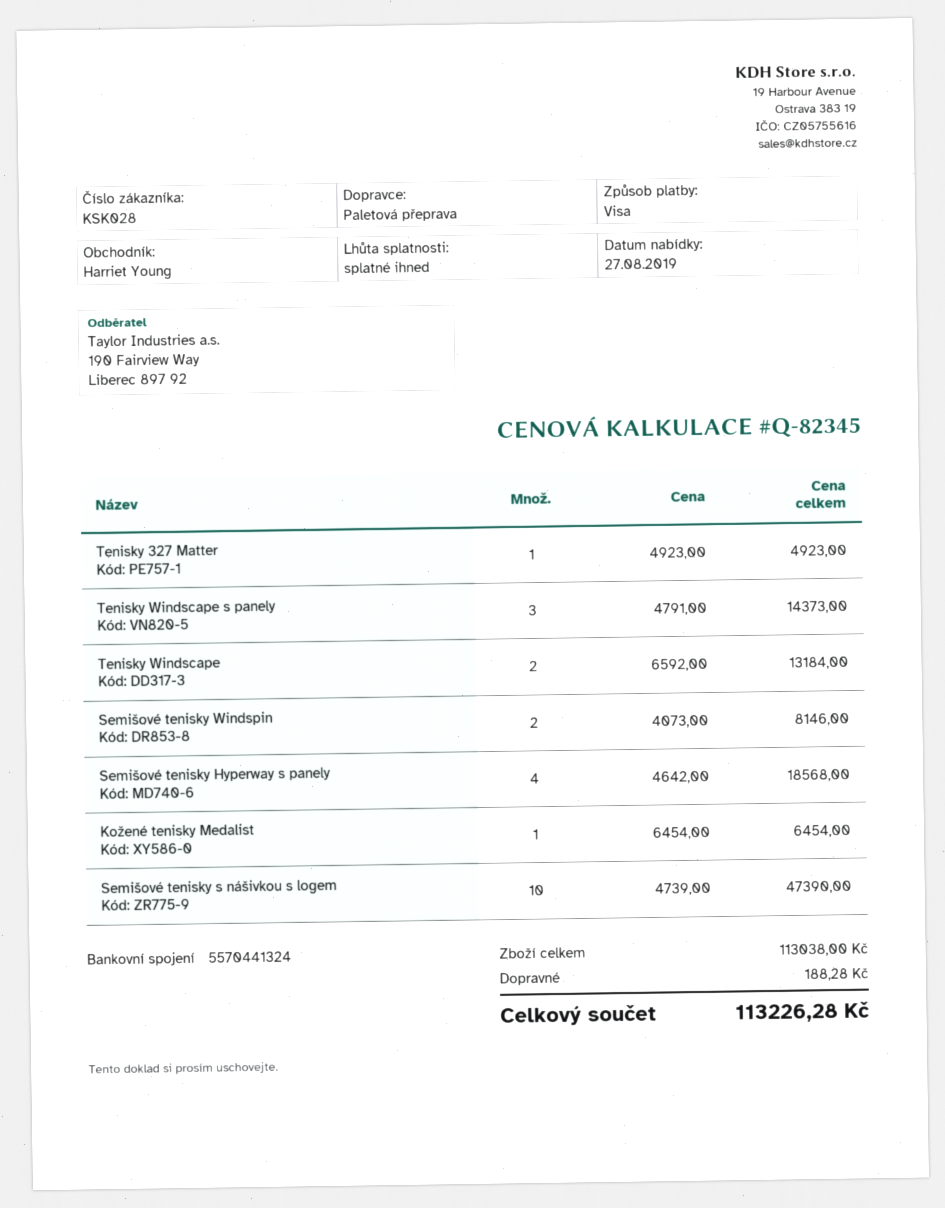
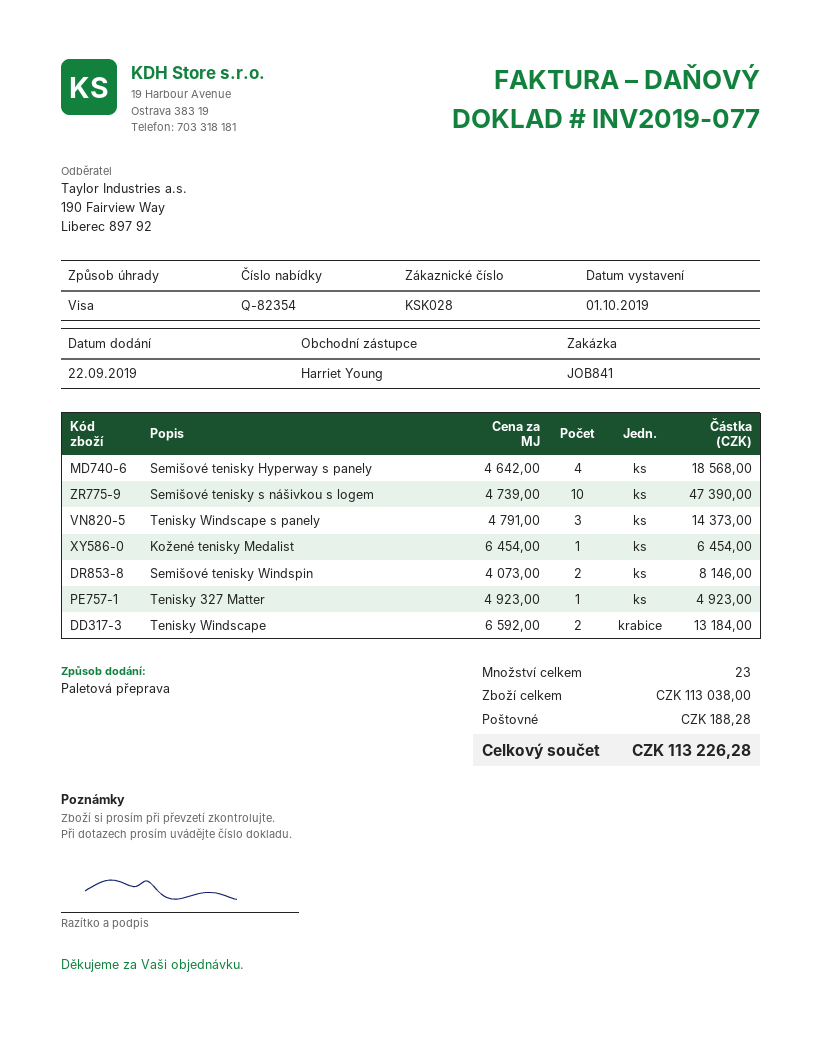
quote number: Q-82345 -> Q-82354

